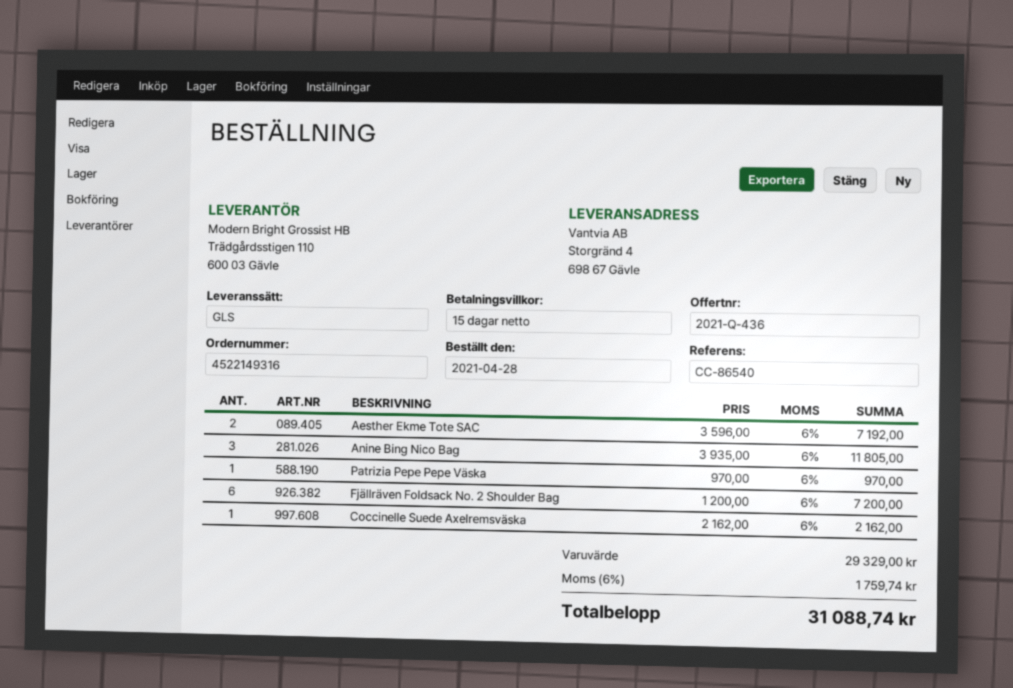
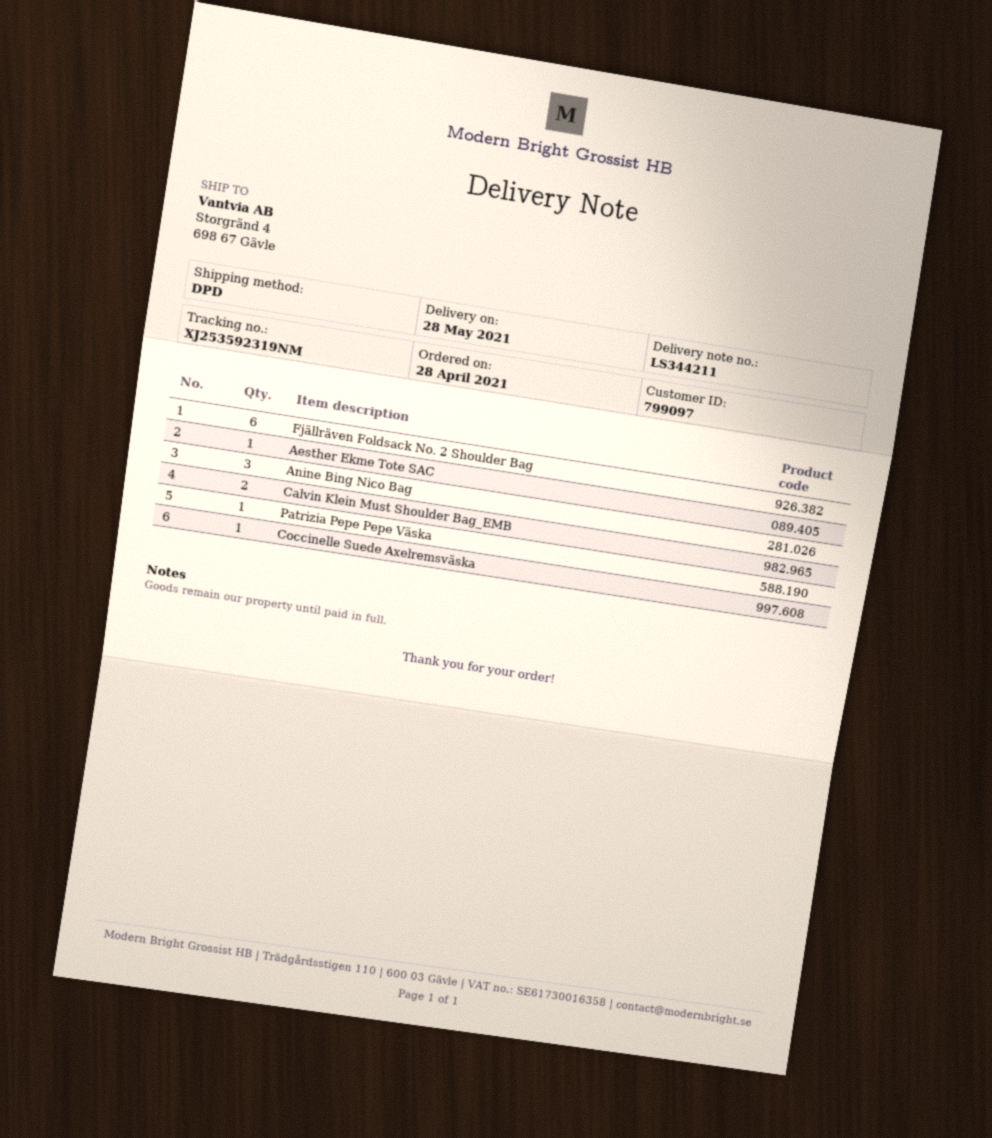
shipping method: GLS -> DPD
Aesther Ekme Tote SAC: 2 -> 1
Calvin Klein Must Shoulder Bag_EMB: none -> 2

